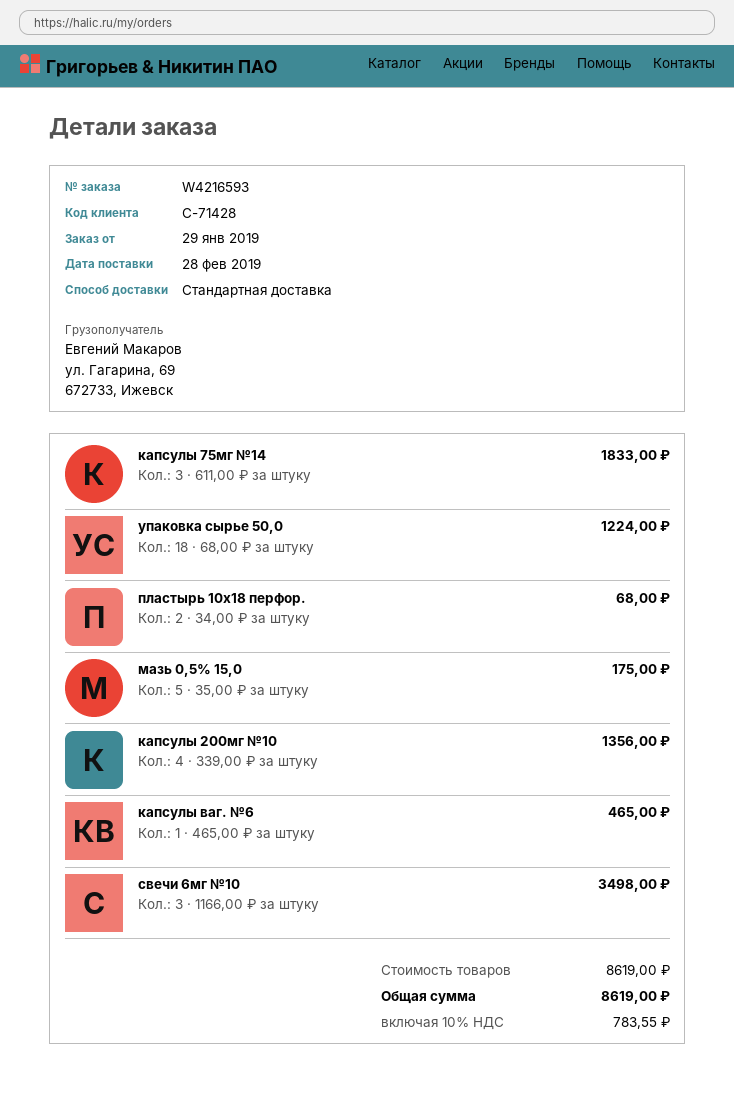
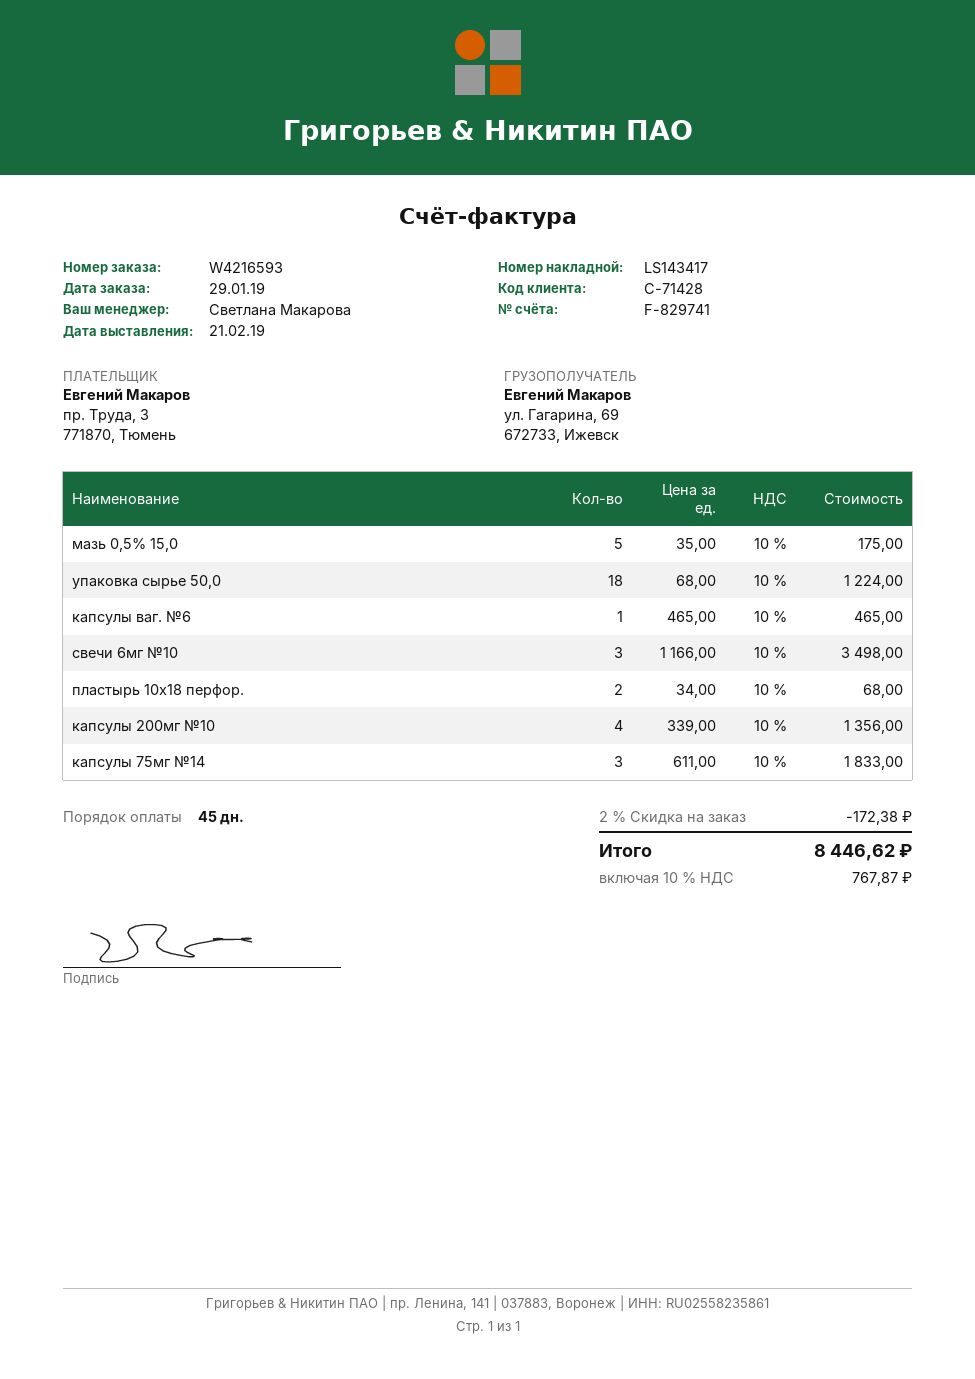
discount: none -> 2% = 172.38
tax: 10% = 783.55 -> 10% = 767.87
total: 8619.00 -> 8446.62

